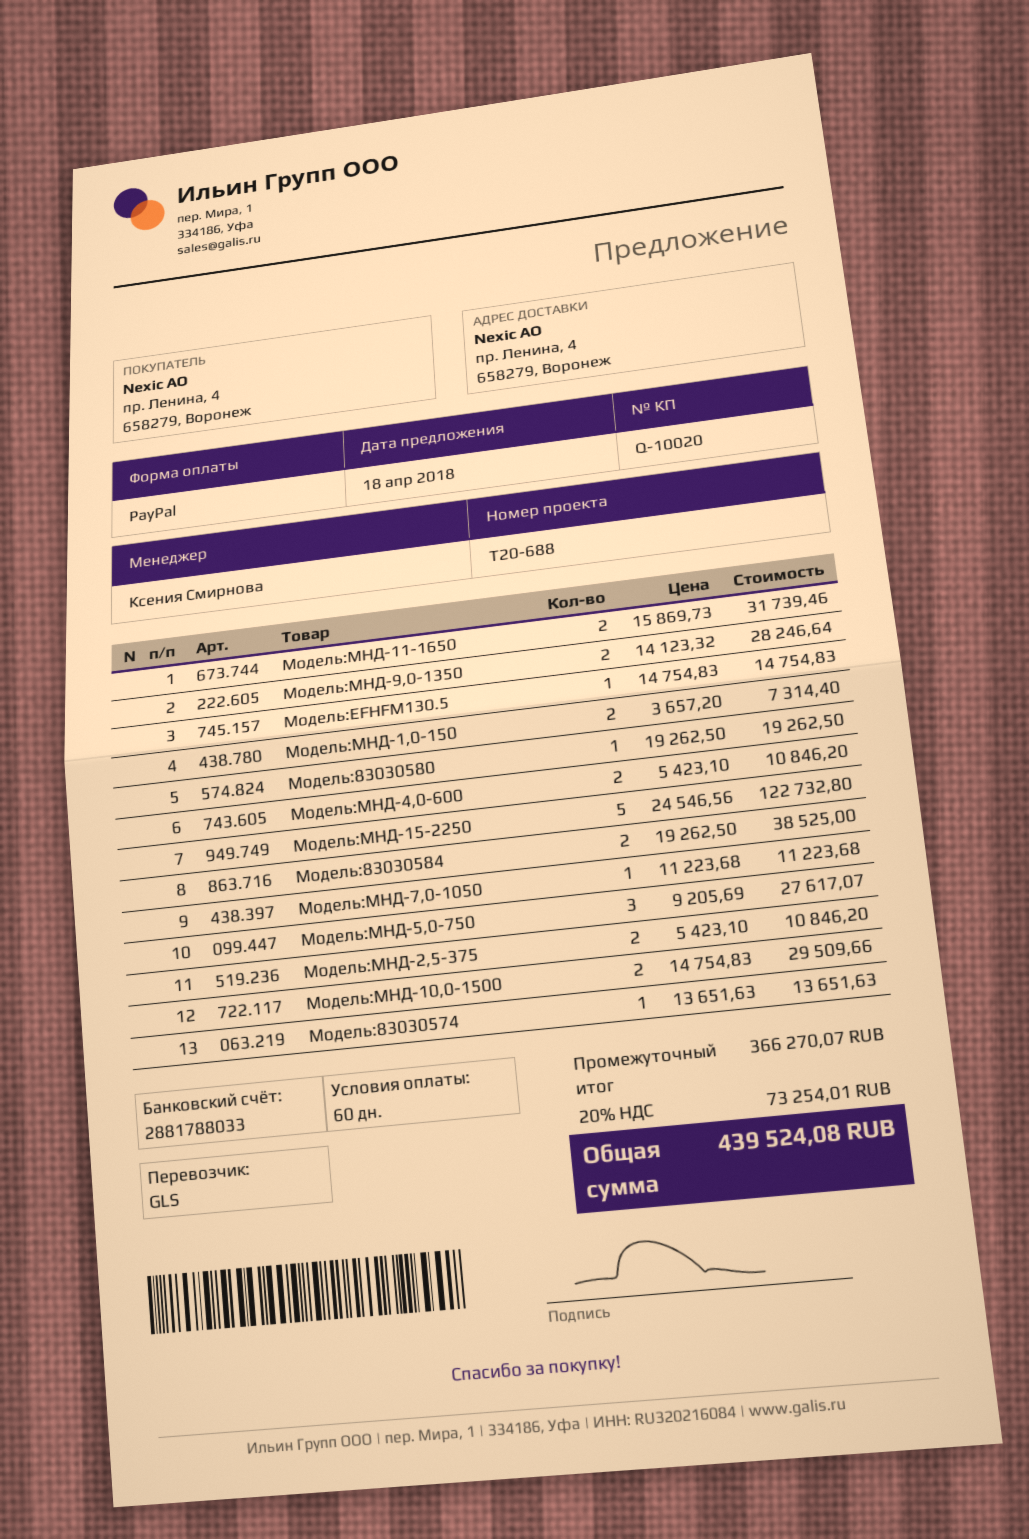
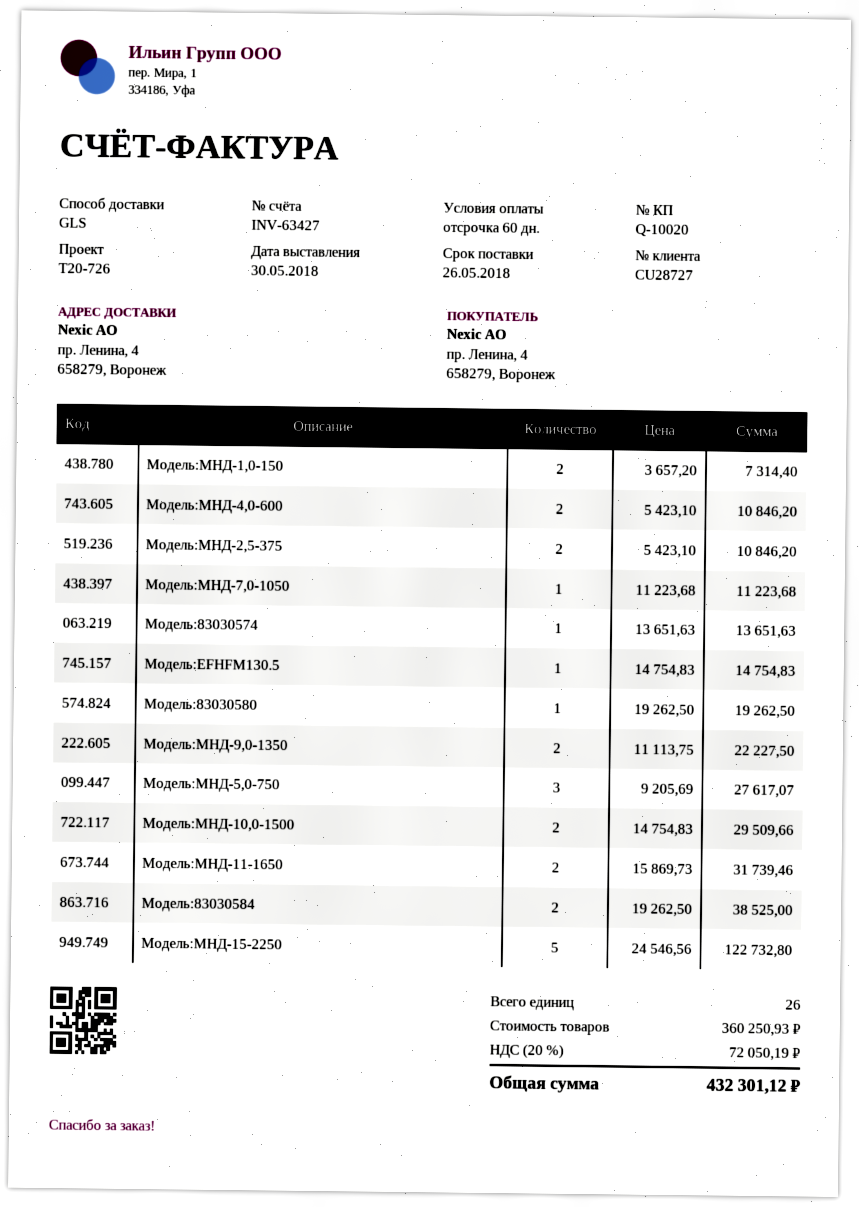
reference: T20-688 -> T20-726
Модель:МНД-9,0-1350: 2 x 14123.32 = 28246.64 -> 2 x 11113.75 = 22227.50
subtotal: 366270.07 -> 360250.93
tax: 20% = 73254.01 -> 20% = 72050.19
total: 439524.08 -> 432301.12

